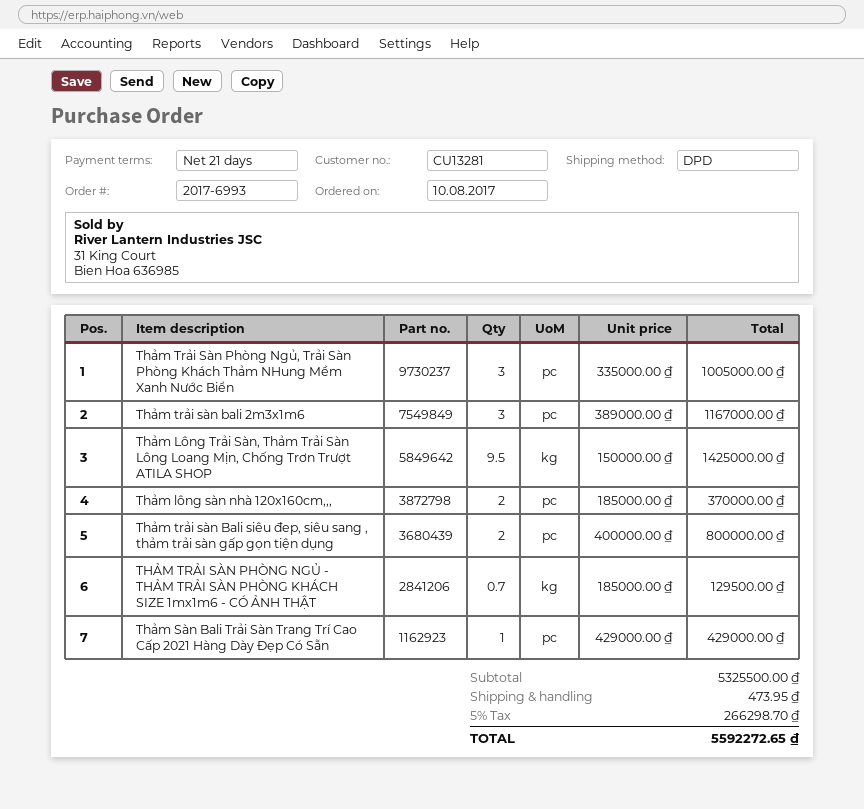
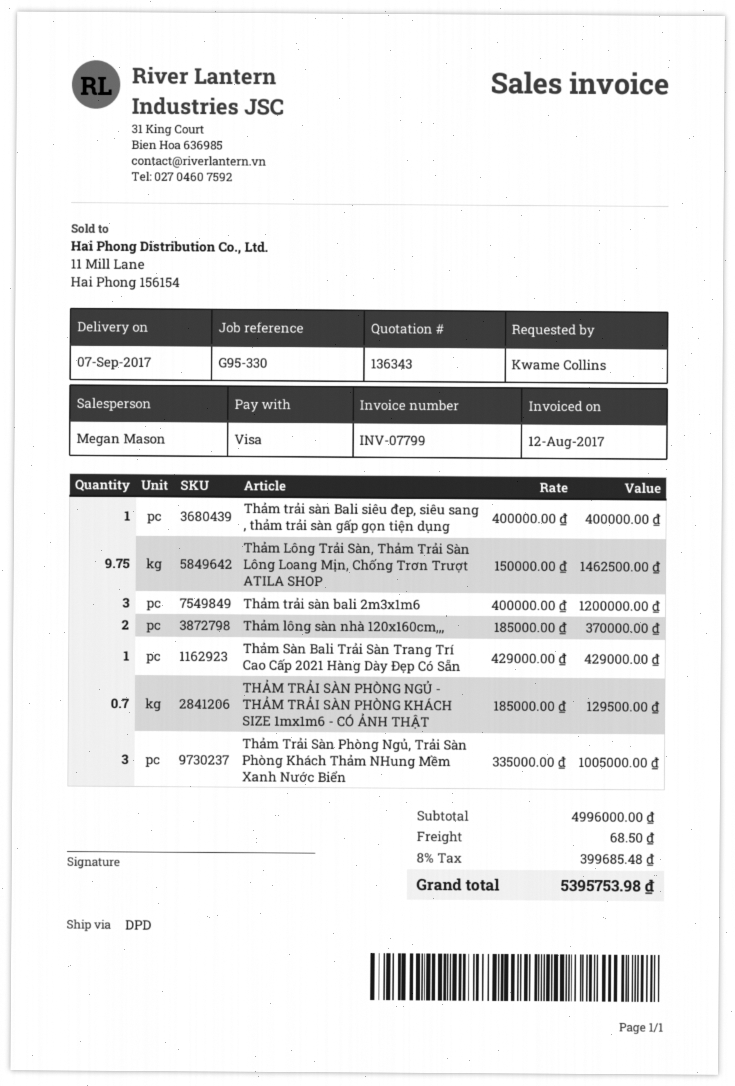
Thảm trải sàn bali 2m3x1m6: 3 x 389000.00 = 1167000.00 -> 3 x 400000.00 = 1200000.00
Thảm Lông Trải Sàn, Thảm Trải Sàn Lông Loang Mịn, Chống Trơn Trượt ATILA SHOP: 9.5 x 150000.00 = 1425000.00 -> 9.75 x 150000.00 = 1462500.00
Thảm trải sàn Bali siêu đep, siêu sang , thảm trải sàn gấp gọn tiện dụng: 2 x 400000.00 = 800000.00 -> 1 x 400000.00 = 400000.00
subtotal: 5325500.00 -> 4996000.00
shipping: 473.95 -> 68.50
tax: 5% = 266298.70 -> 8% = 399685.48
total: 5592272.65 -> 5395753.98

